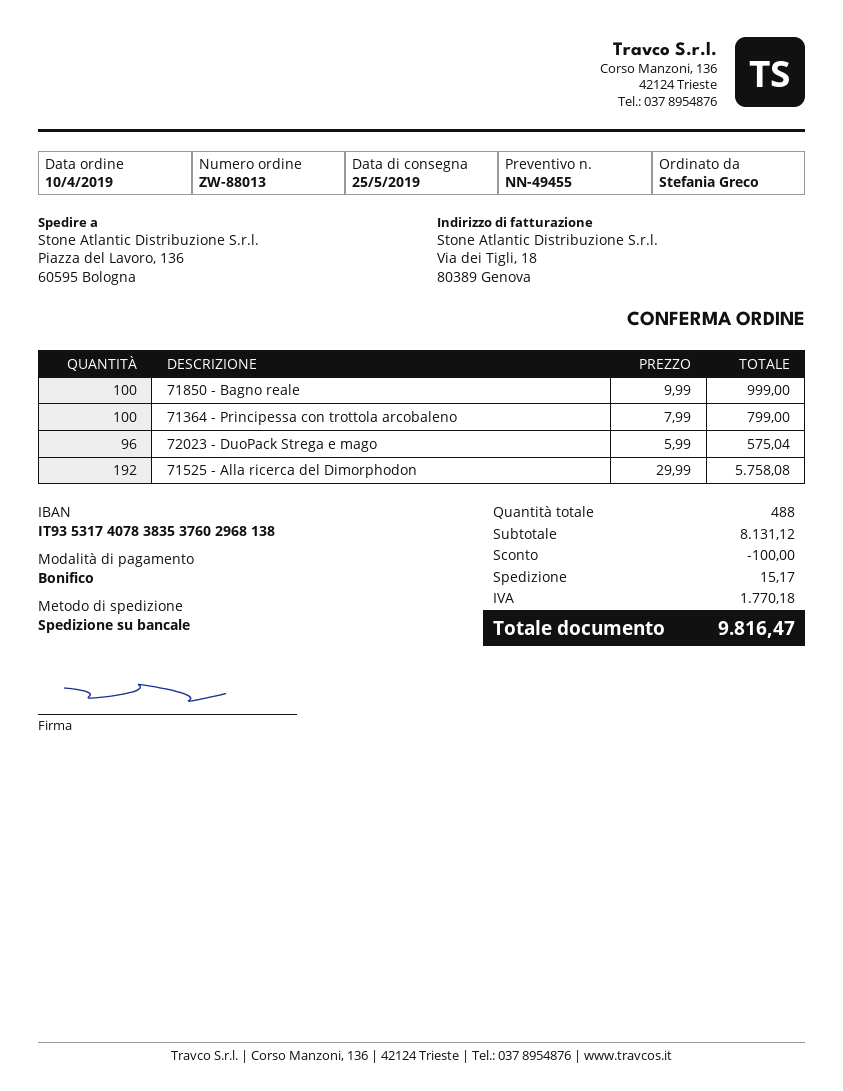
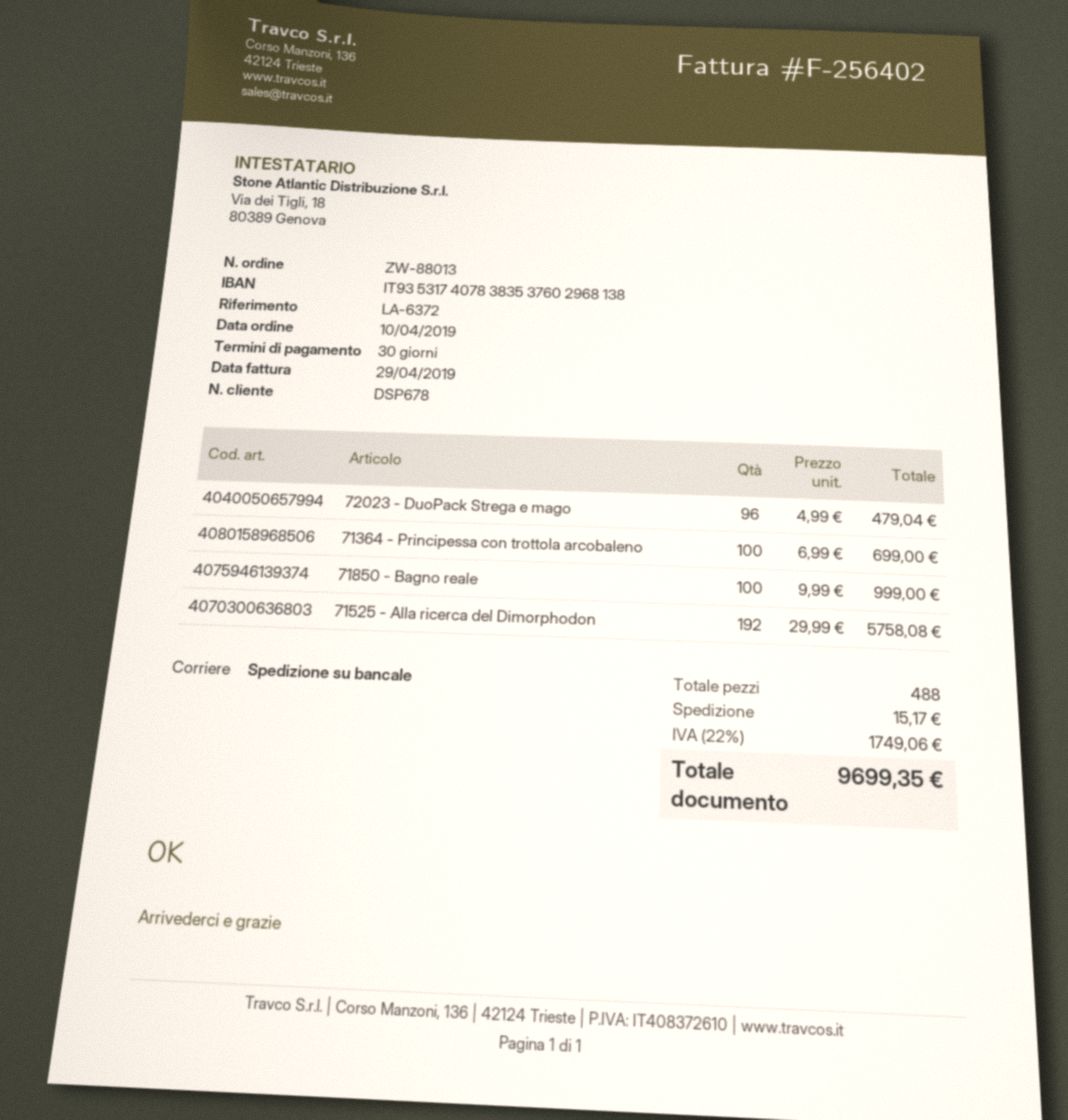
71364 - Principessa con trottola arcobaleno: 100 x 7.99 = 799.00 -> 100 x 6.99 = 699.00
72023 - DuoPack Strega e mago: 96 x 5.99 = 575.04 -> 96 x 4.99 = 479.04
discount: 100.00 -> none
tax: 1770.18 -> 1749.06
total: 9816.47 -> 9699.35

